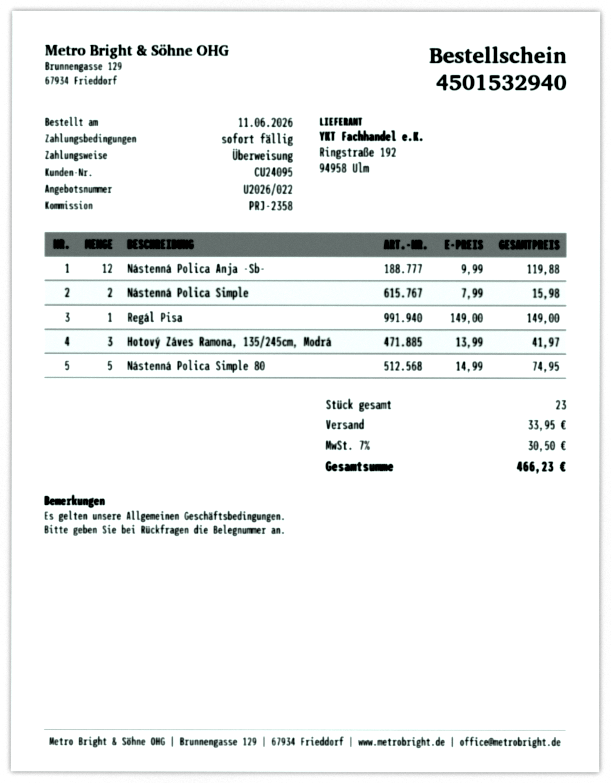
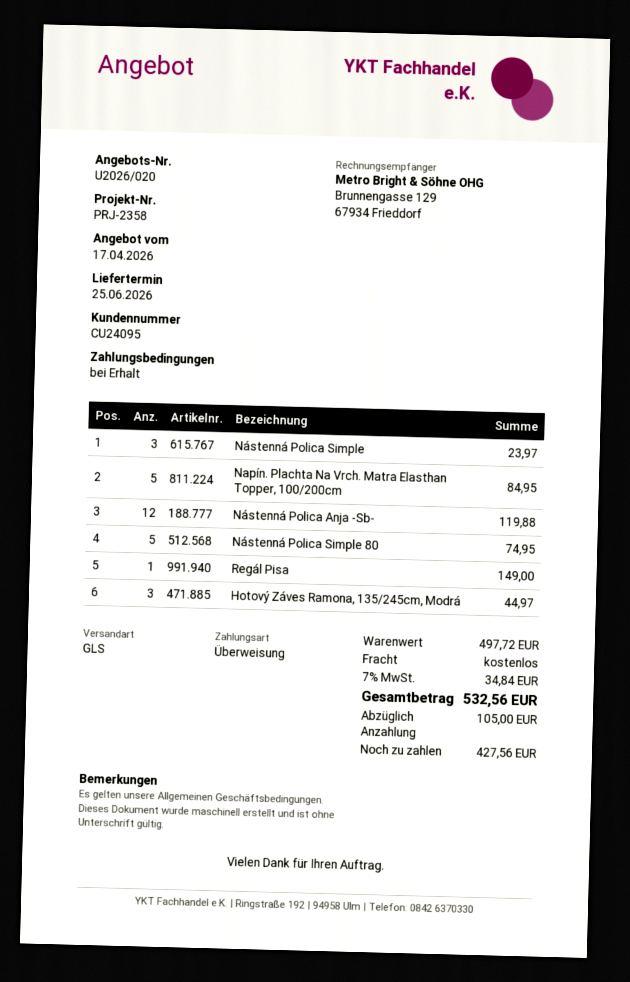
quote number: U2026/022 -> U2026/020
Nástenná Polica Simple: 2 for 15.98 -> 3 for 23.97
Hotový Záves Ramona, 135/245cm, Modrá: 3 for 41.97 -> 3 for 44.97
Napín. Plachta Na Vrch. Matra Elasthan Topper, 100/200cm: none -> 5 for 84.95
shipping: 33.95 -> 0.00
tax: 7% = 30.50 -> 7% = 34.84
total: 466.23 -> 532.56

